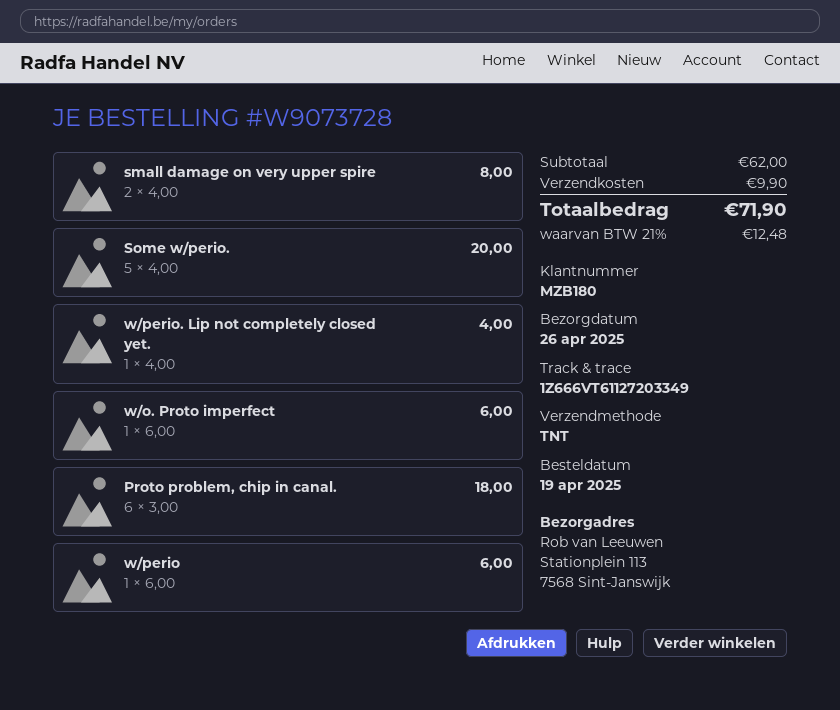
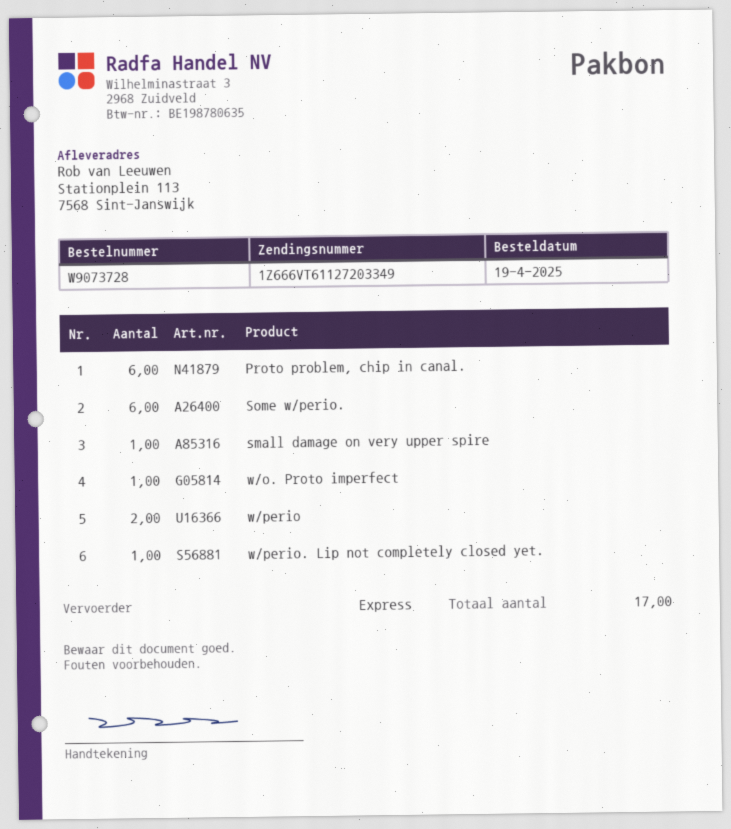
shipping method: TNT -> express
small damage on very upper spire: 2 -> 1
Some w/perio.: 5 -> 6
w/perio: 1 -> 2

